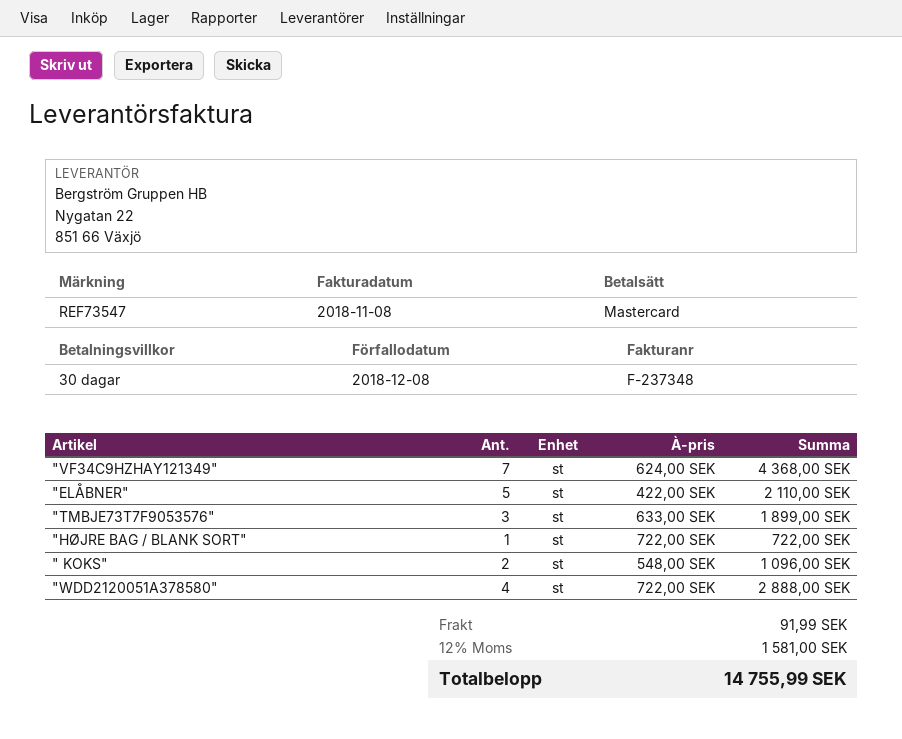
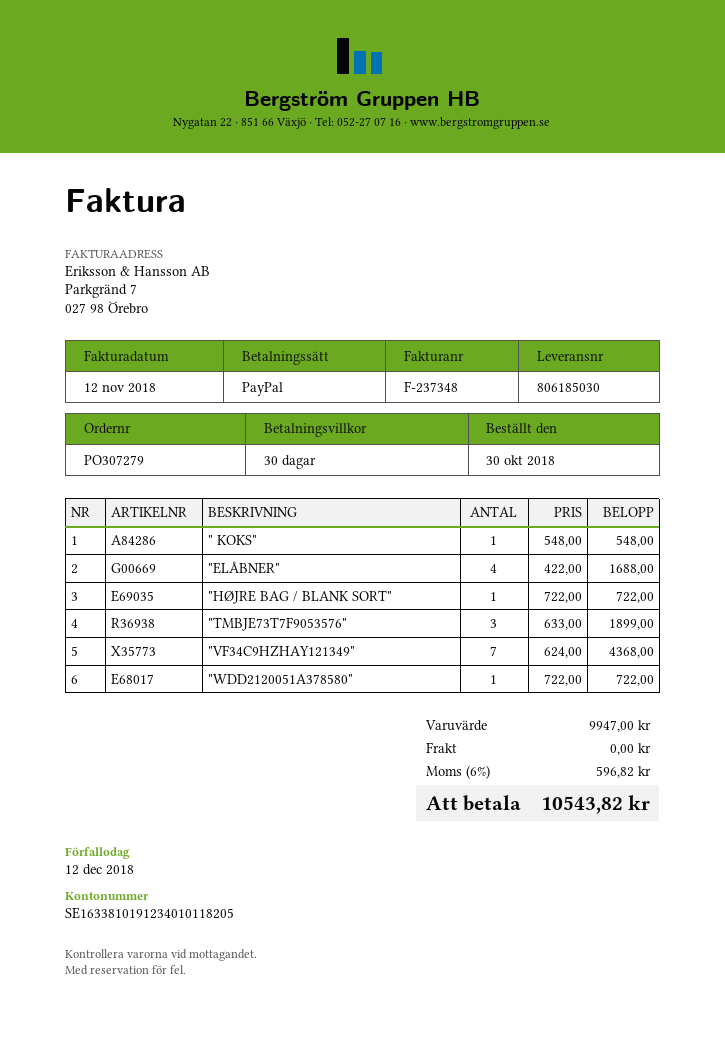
invoice date: 2018-11-08 -> 2018-11-12
due date: 2018-12-08 -> 2018-12-12
payment method: Mastercard -> PayPal
"ELÅBNER": 5 x 422.00 = 2110.00 -> 4 x 422.00 = 1688.00
" KOKS": 2 x 548.00 = 1096.00 -> 1 x 548.00 = 548.00
"WDD2120051A378580": 4 x 722.00 = 2888.00 -> 1 x 722.00 = 722.00
shipping: 91.99 -> 0.00
tax: 12% = 1581.00 -> 6% = 596.82
total: 14755.99 -> 10543.82

